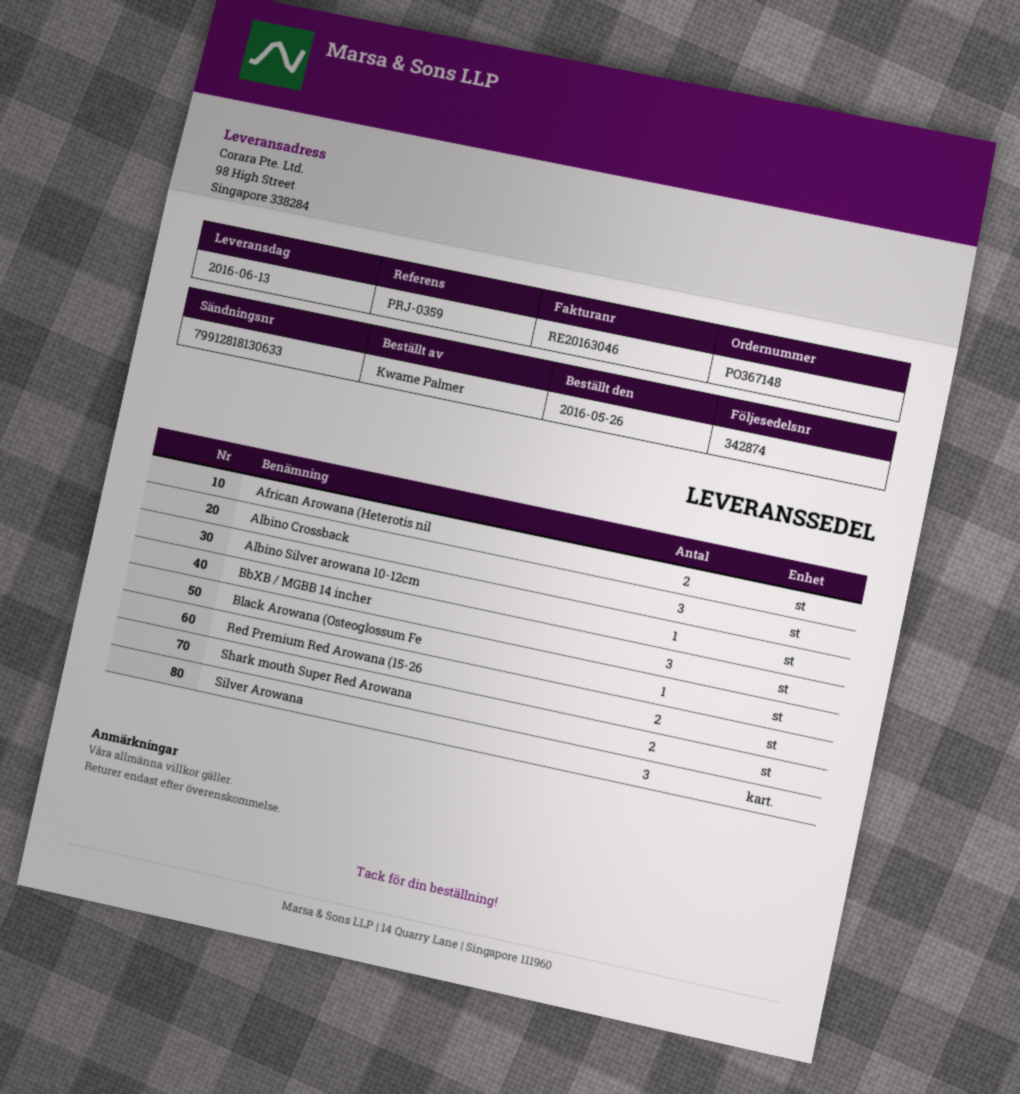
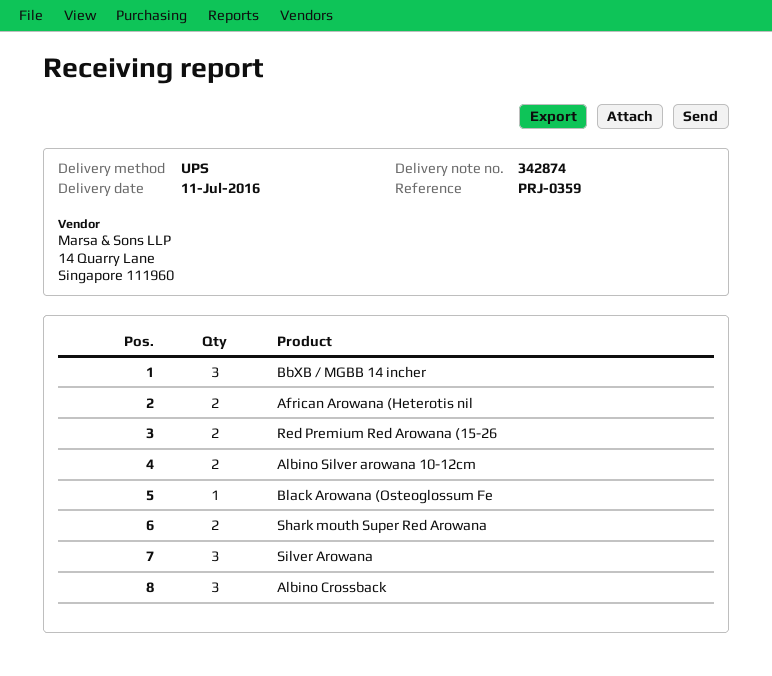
delivery date: 2016-06-13 -> 2016-07-11
Albino Silver arowana 10-12cm: 1 -> 2

